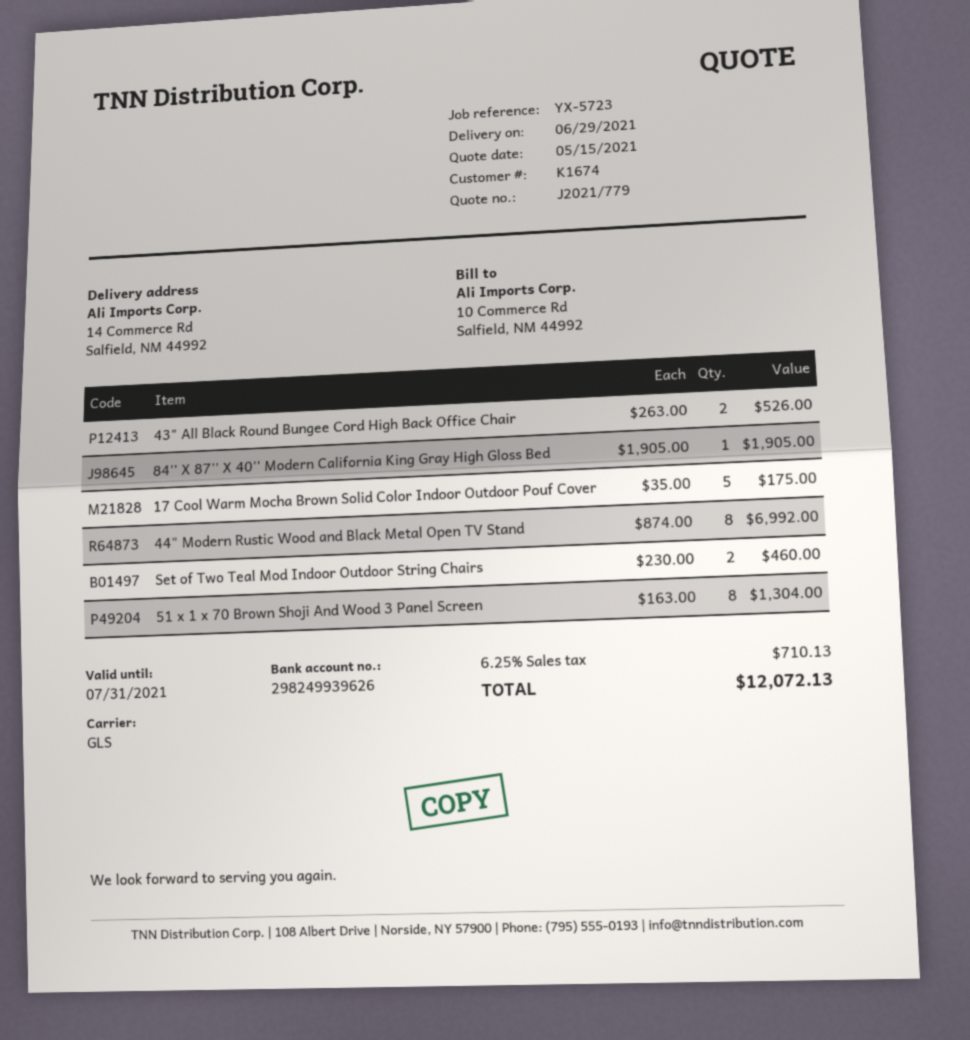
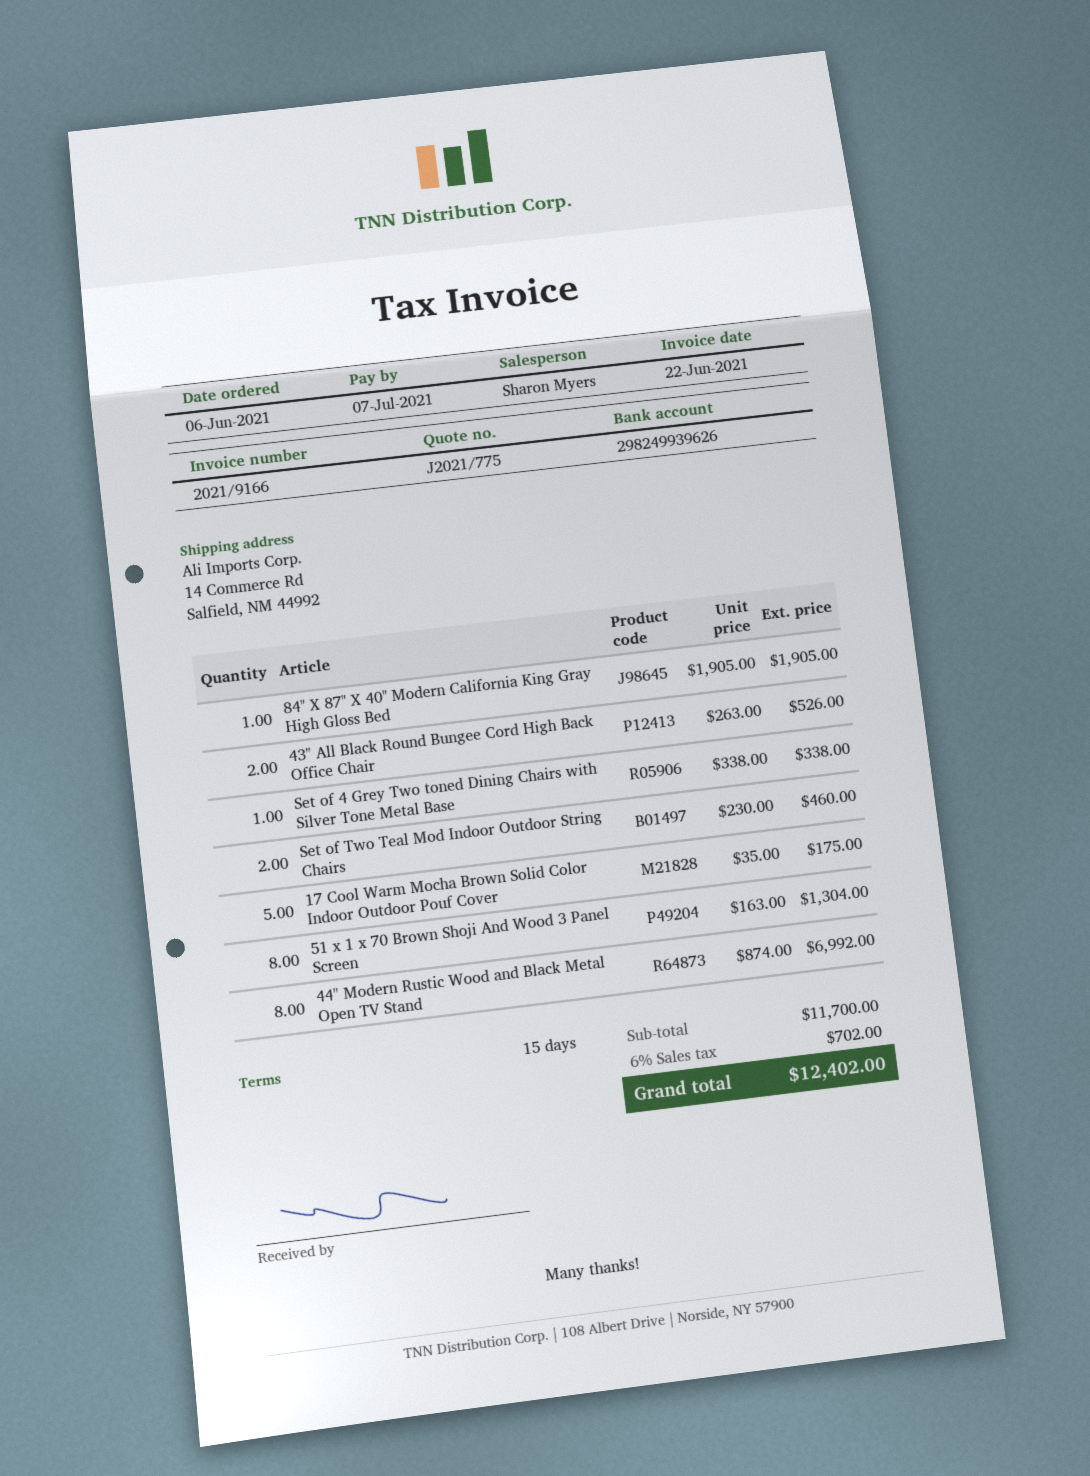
quote number: J2021/779 -> J2021/775
Set of 4 Grey Two toned Dining Chairs with Silver Tone Metal Base: none -> 1 x 338.00 = 338.00
tax: 6.25% = 710.13 -> 6% = 702.00
total: 12072.13 -> 12402.00

